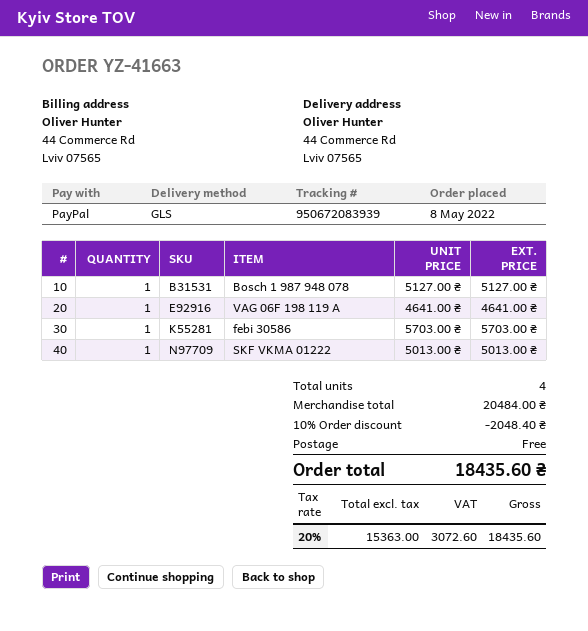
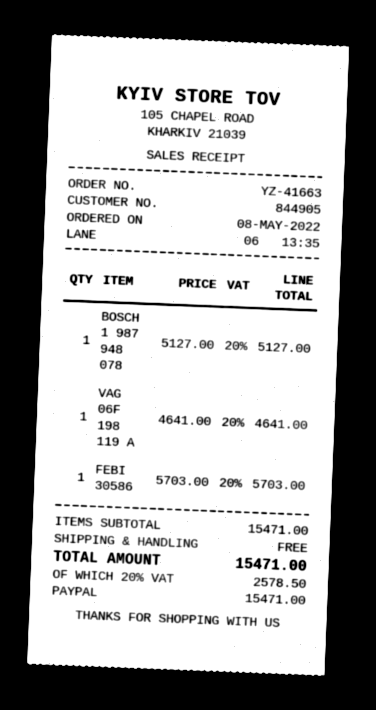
SKF VKMA 01222: 1 x 5013.00 = 5013.00 -> none
subtotal: 20484.00 -> 15471.00
discount: 10% = 2048.40 -> none
tax: 20% = 3072.60 -> 20% = 2578.50
total: 18435.60 -> 15471.00

